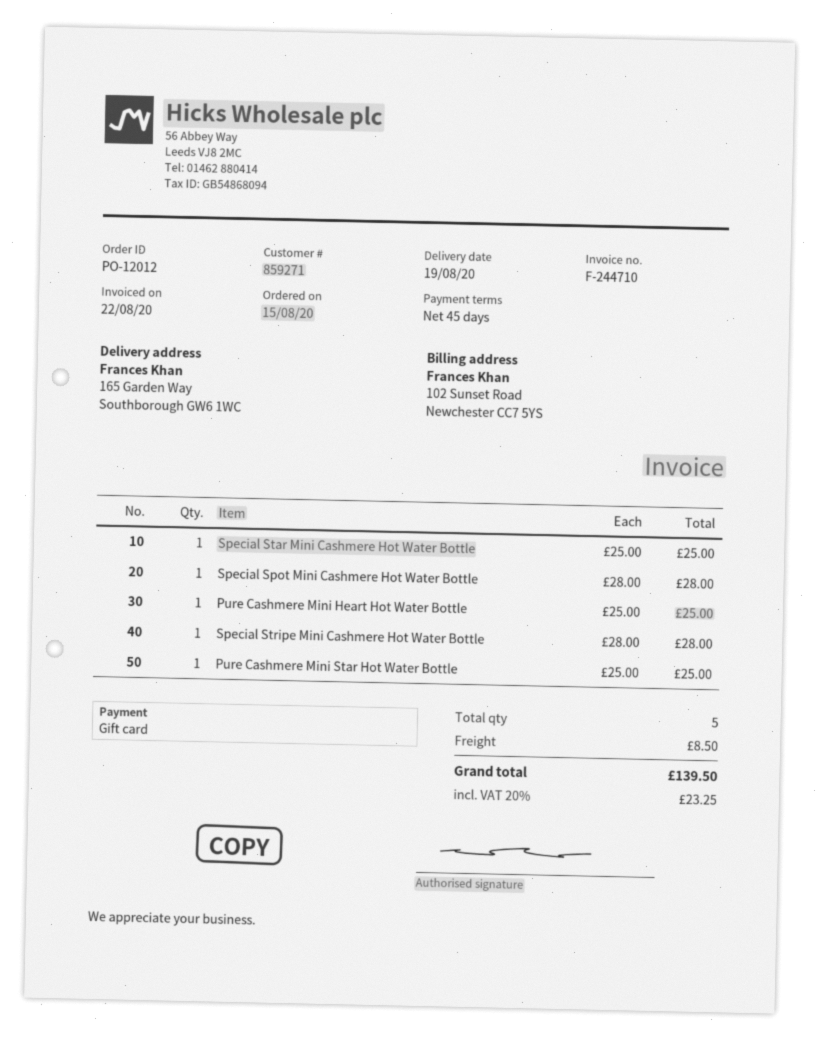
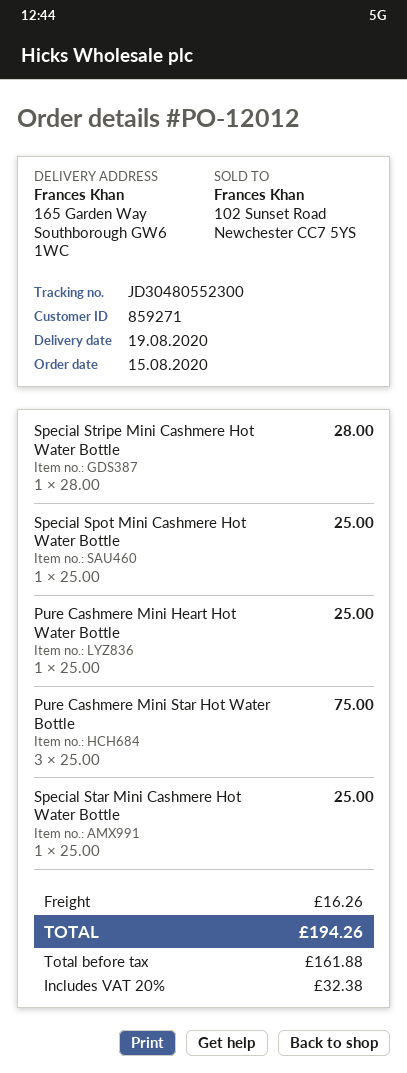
Special Spot Mini Cashmere Hot Water Bottle: 1 x 28.00 = 28.00 -> 1 x 25.00 = 25.00
Pure Cashmere Mini Star Hot Water Bottle: 1 x 25.00 = 25.00 -> 3 x 25.00 = 75.00
shipping: 8.50 -> 16.26
tax: 20% = 23.25 -> 20% = 32.38
total: 139.50 -> 194.26

